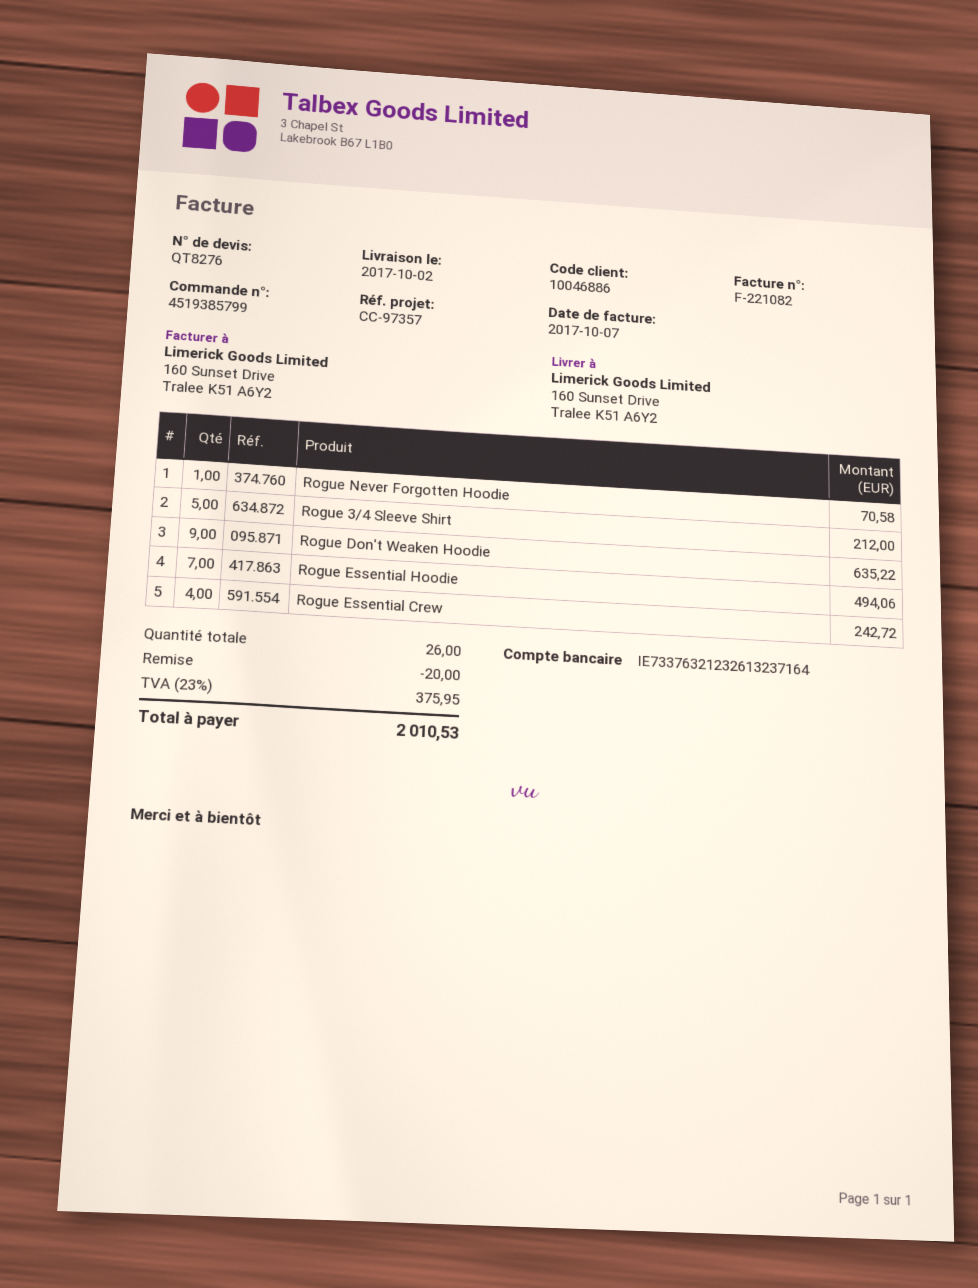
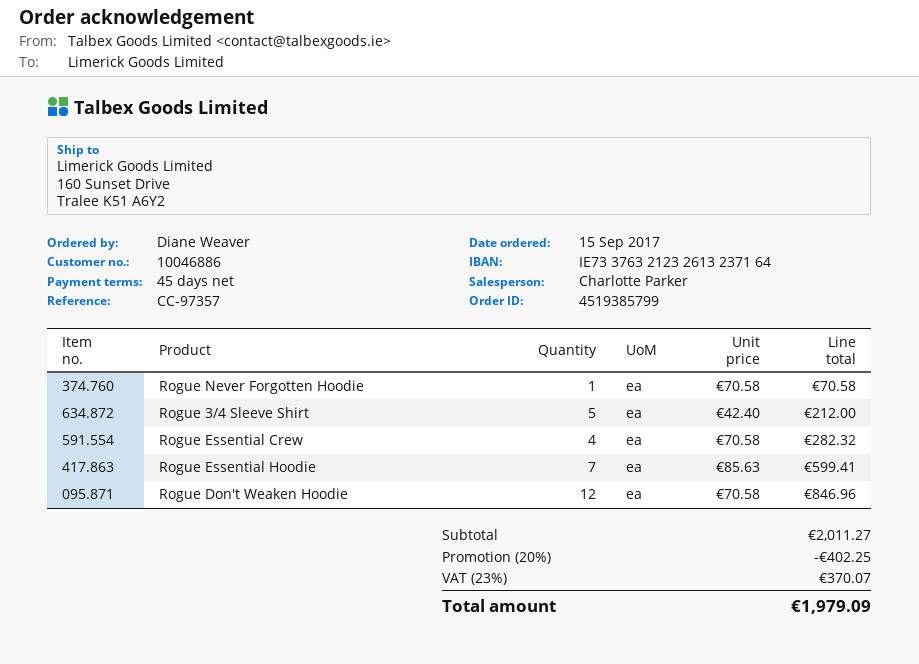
Rogue Don't Weaken Hoodie: 9 for 635.22 -> 12 for 846.96
Rogue Essential Hoodie: 7 for 494.06 -> 7 for 599.41
Rogue Essential Crew: 4 for 242.72 -> 4 for 282.32
discount: 20.00 -> 402.25
tax: 23% = 375.95 -> 23% = 370.07
total: 2010.53 -> 1979.09

